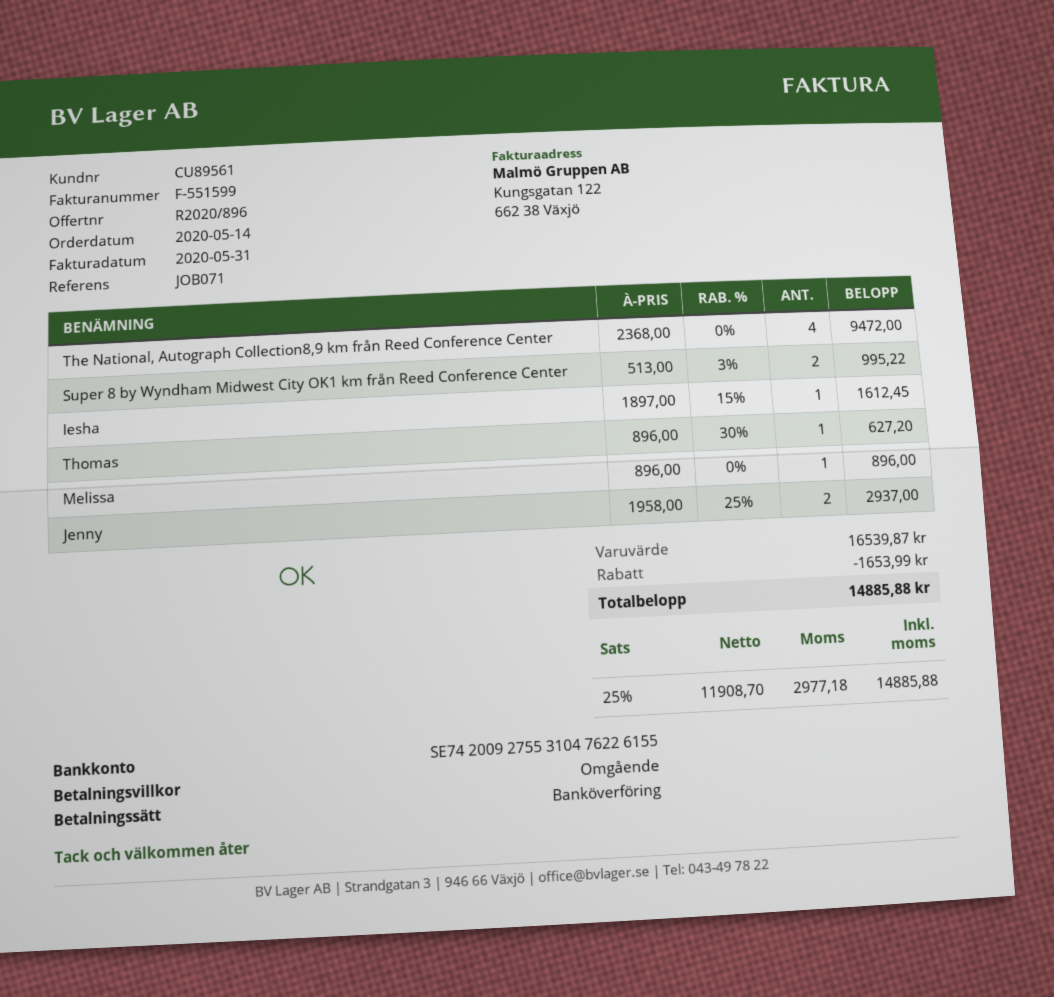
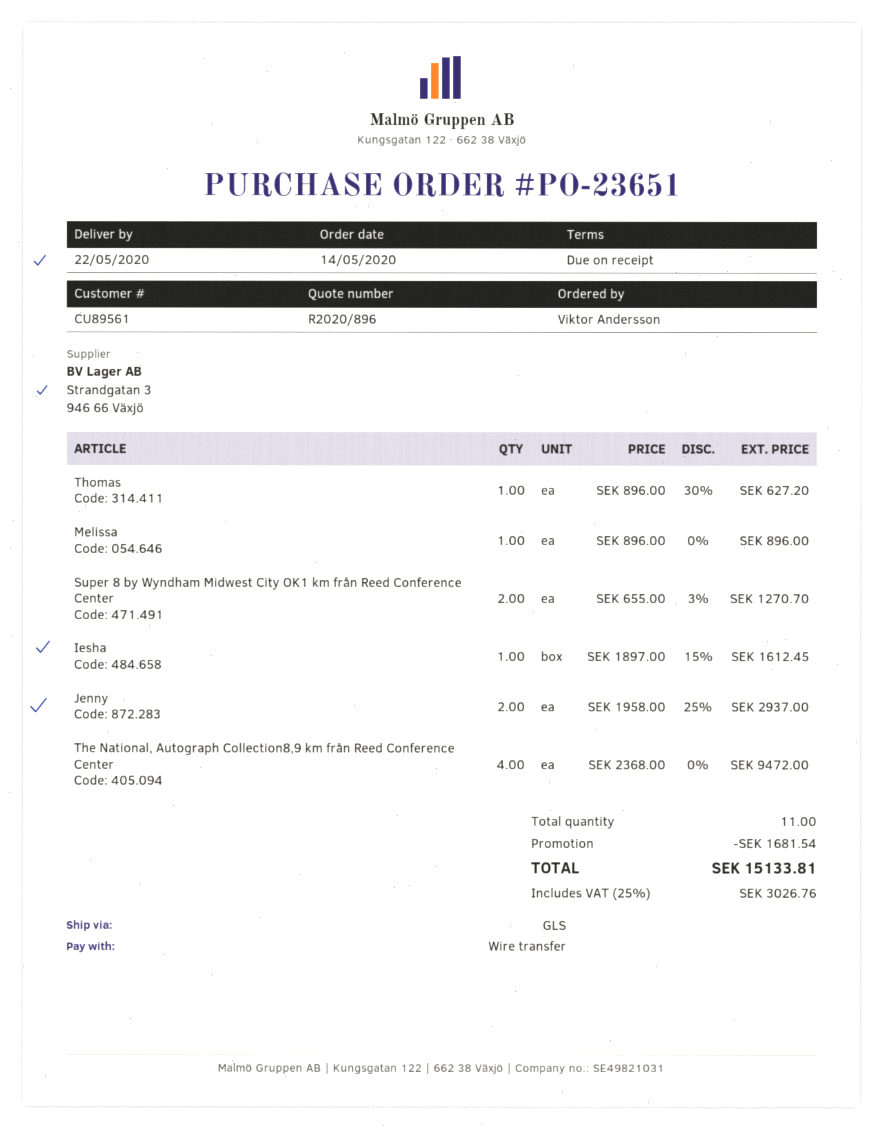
Super 8 by Wyndham Midwest City OK1 km från Reed Conference Center: 2 x 513.00 - 3% = 995.22 -> 2 x 655.00 - 3% = 1270.70
discount: 1653.99 -> 1681.54
tax: 25% = 2977.18 -> 25% = 3026.76
total: 14885.88 -> 15133.81

